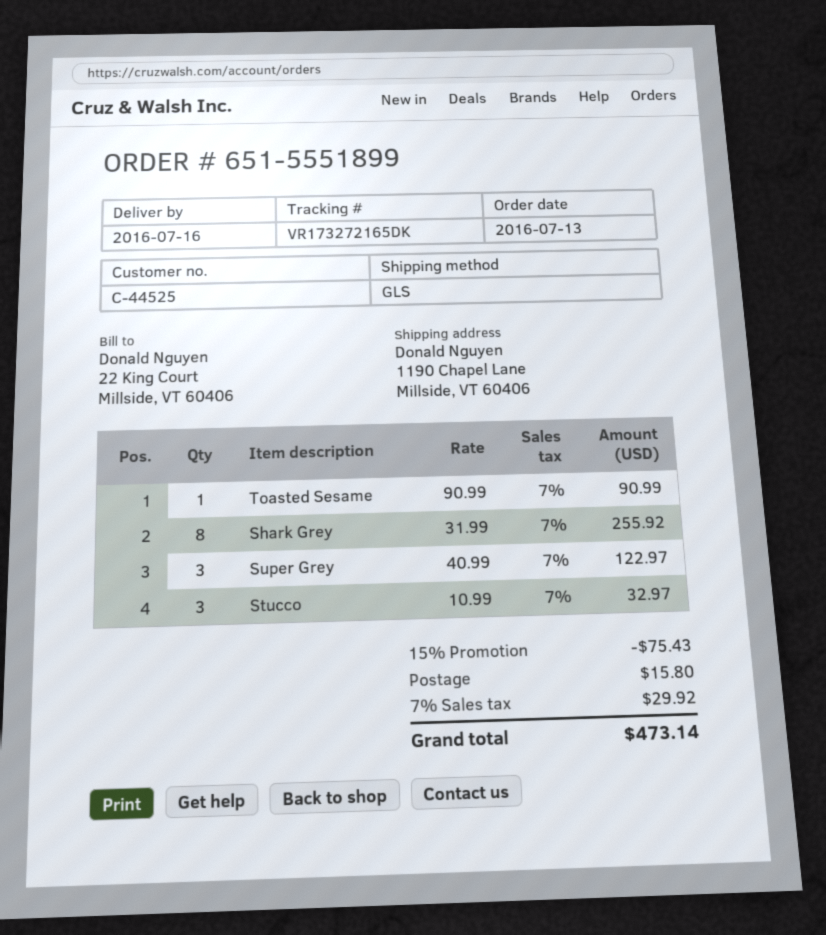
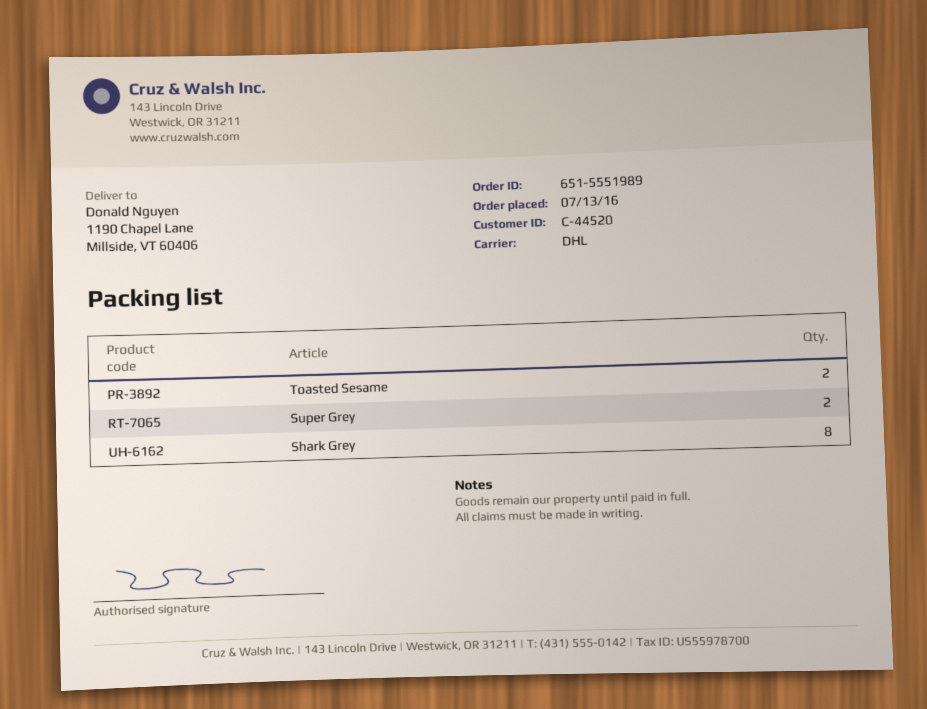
order number: 651-5551899 -> 651-5551989
customer number: C-44525 -> C-44520
shipping method: GLS -> DHL
Toasted Sesame: 1 -> 2
Super Grey: 3 -> 2
Stucco: 3 -> none

